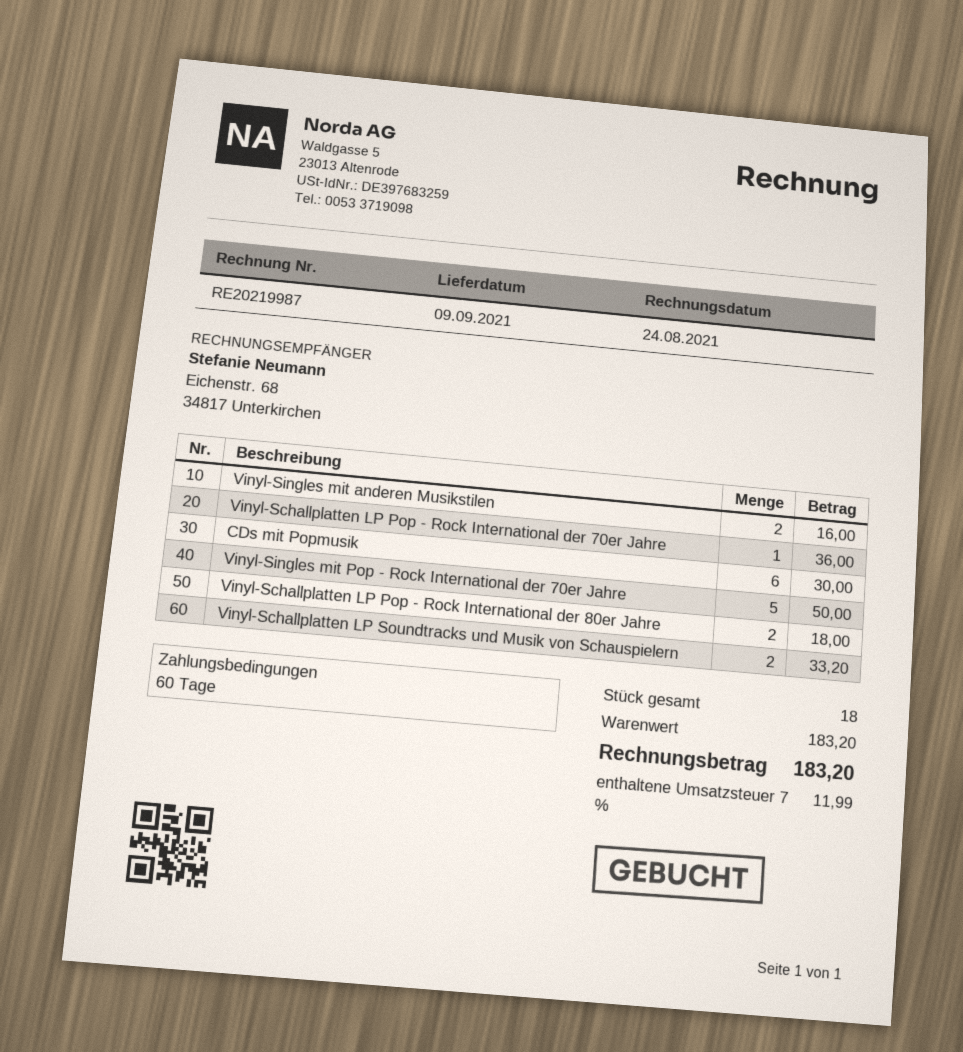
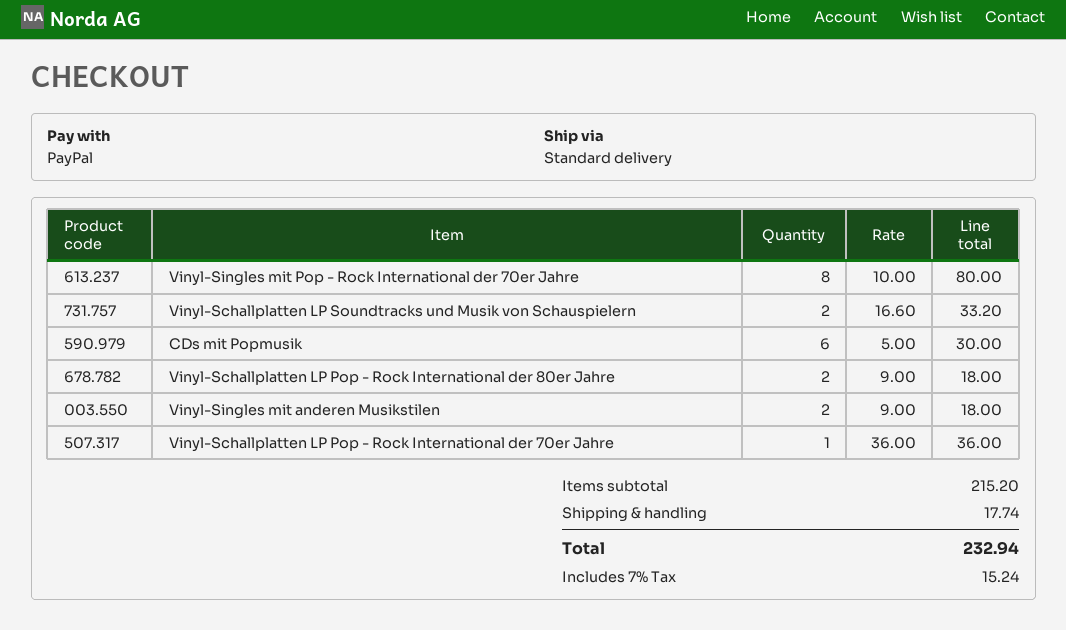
Vinyl-Singles mit anderen Musikstilen: 2 for 16.00 -> 2 for 18.00
Vinyl-Singles mit Pop - Rock International der 70er Jahre: 5 for 50.00 -> 8 for 80.00
subtotal: 183.20 -> 215.20
shipping: none -> 17.74
tax: 7% = 11.99 -> 7% = 15.24
total: 183.20 -> 232.94

